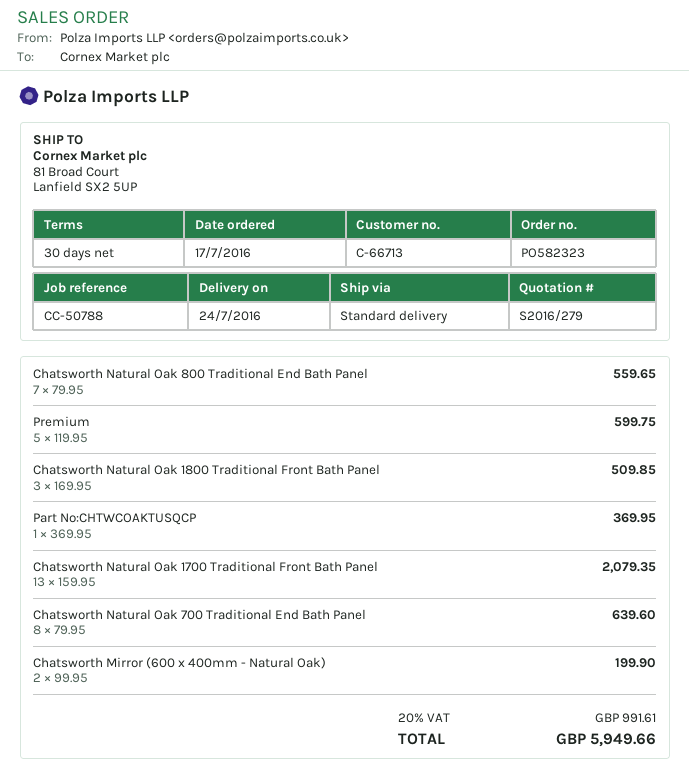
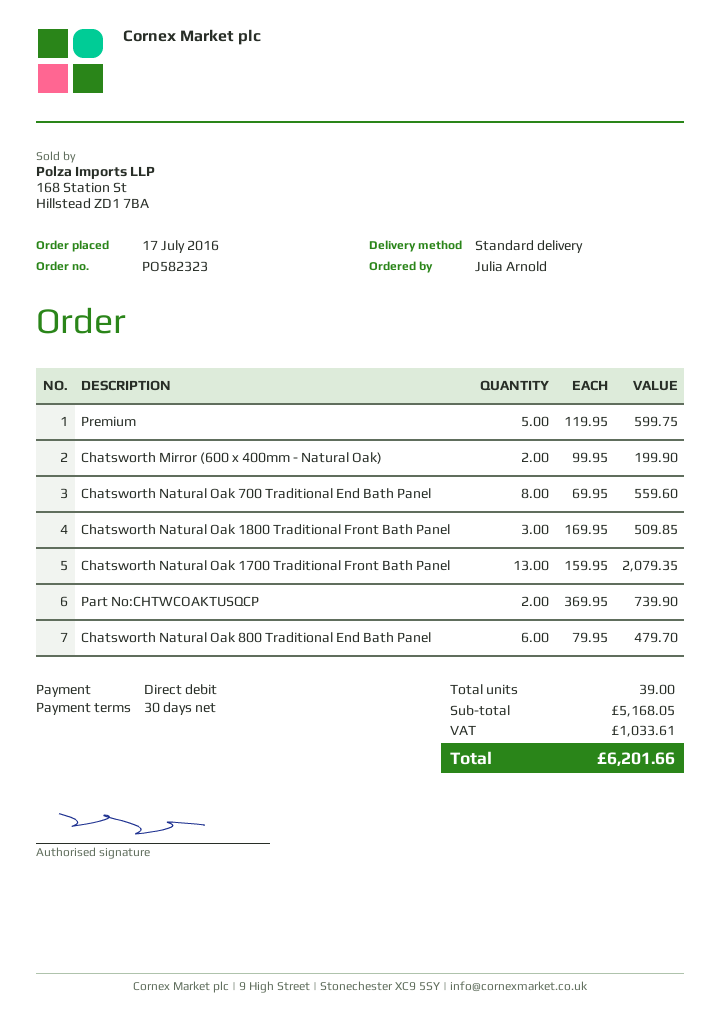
Chatsworth Natural Oak 800 Traditional End Bath Panel: 7 x 79.95 = 559.65 -> 6 x 79.95 = 479.70
Part No:CHTWCOAKTUSQCP: 1 x 369.95 = 369.95 -> 2 x 369.95 = 739.90
Chatsworth Natural Oak 700 Traditional End Bath Panel: 8 x 79.95 = 639.60 -> 8 x 69.95 = 559.60
tax: 991.61 -> 1033.61
total: 5949.66 -> 6201.66

